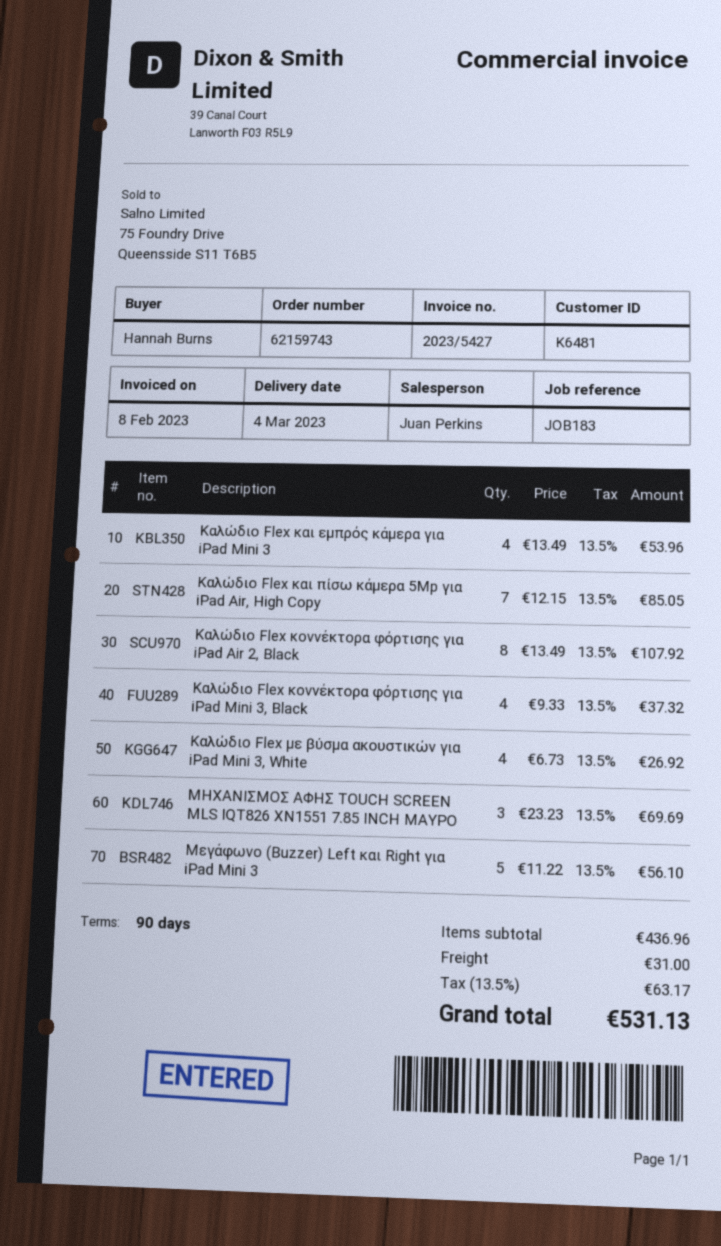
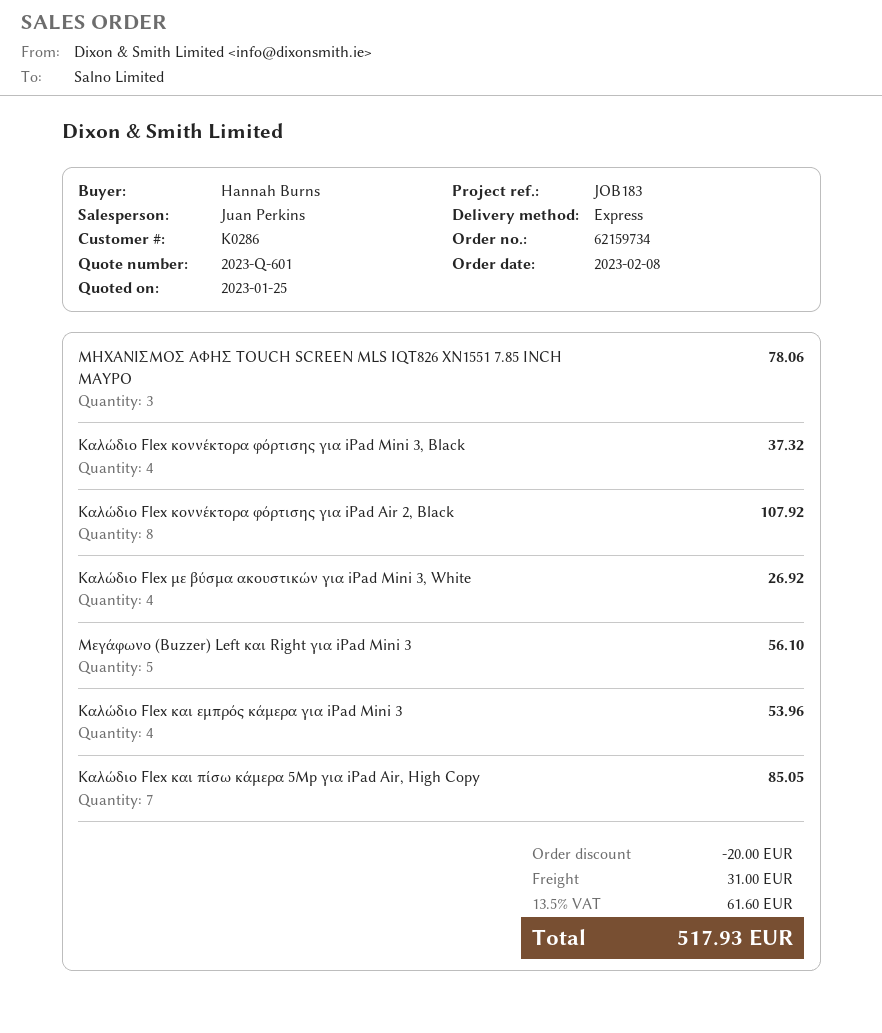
order number: 62159743 -> 62159734
customer number: K6481 -> K0286
ΜΗΧΑΝΙΣΜΟΣ ΑΦΗΣ TOUCH SCREEN MLS IQT826 XN1551 7.85 INCH ΜΑΥΡΟ: 3 for 69.69 -> 3 for 78.06
discount: none -> 20.00
tax: 13.5% = 63.17 -> 13.5% = 61.60
total: 531.13 -> 517.93

